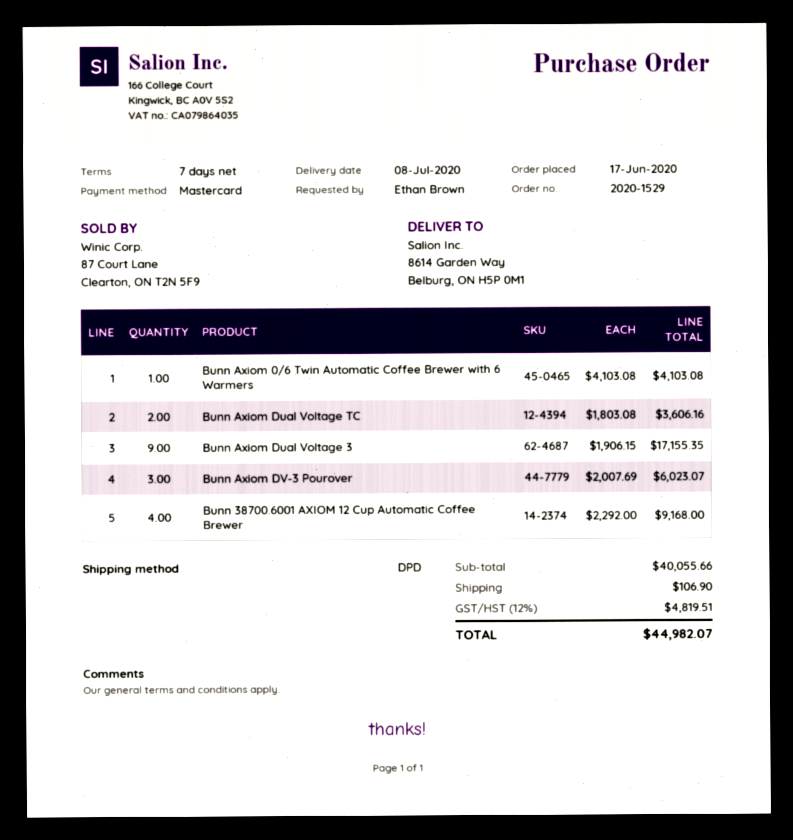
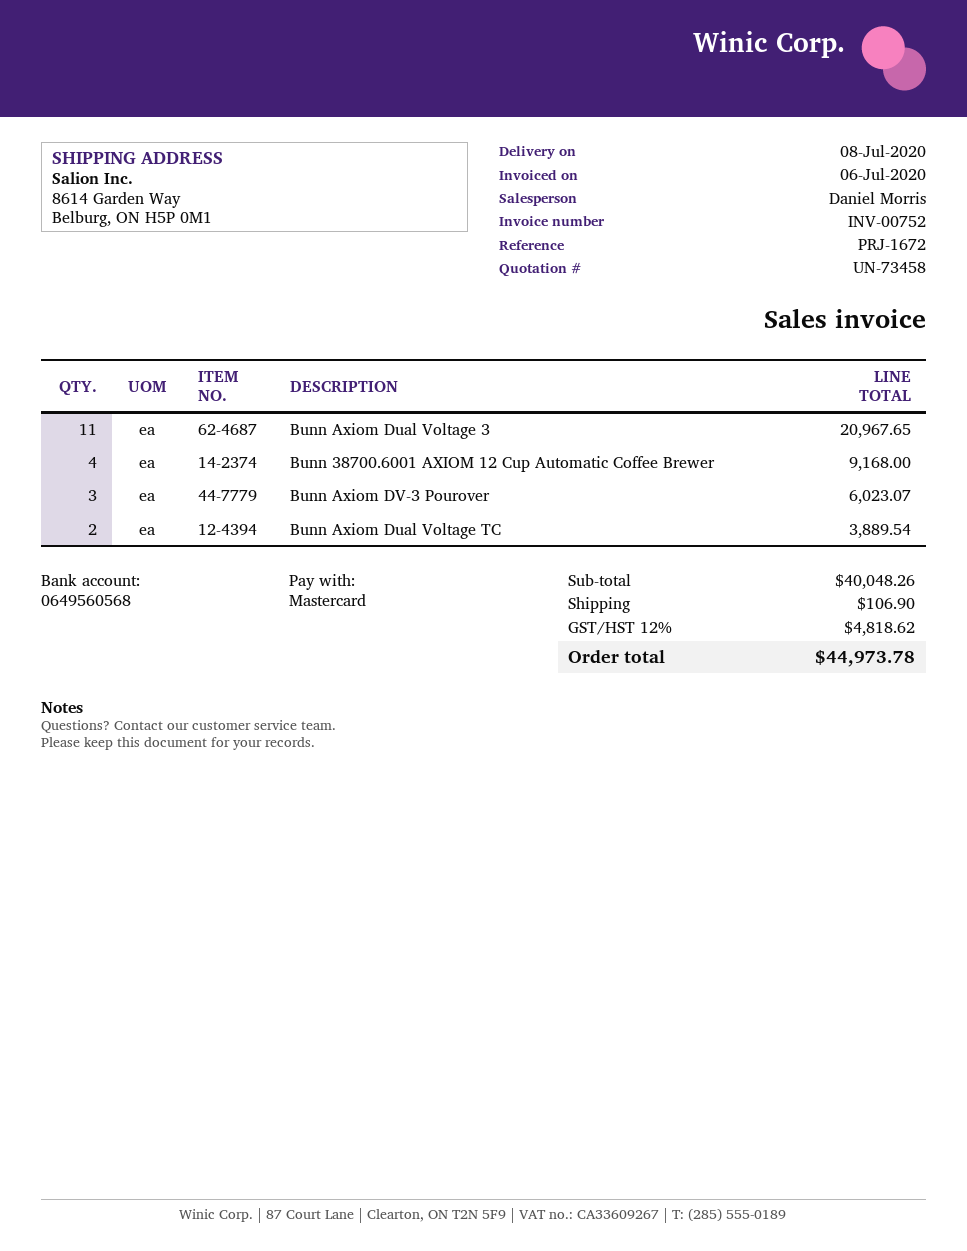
Bunn Axiom 0/6 Twin Automatic Coffee Brewer with 6 Warmers: 1 for 4103.08 -> none
Bunn Axiom Dual Voltage TC: 2 for 3606.16 -> 2 for 3889.54
Bunn Axiom Dual Voltage 3: 9 for 17155.35 -> 11 for 20967.65
subtotal: 40055.66 -> 40048.26
tax: 12% = 4819.51 -> 12% = 4818.62
total: 44982.07 -> 44973.78

